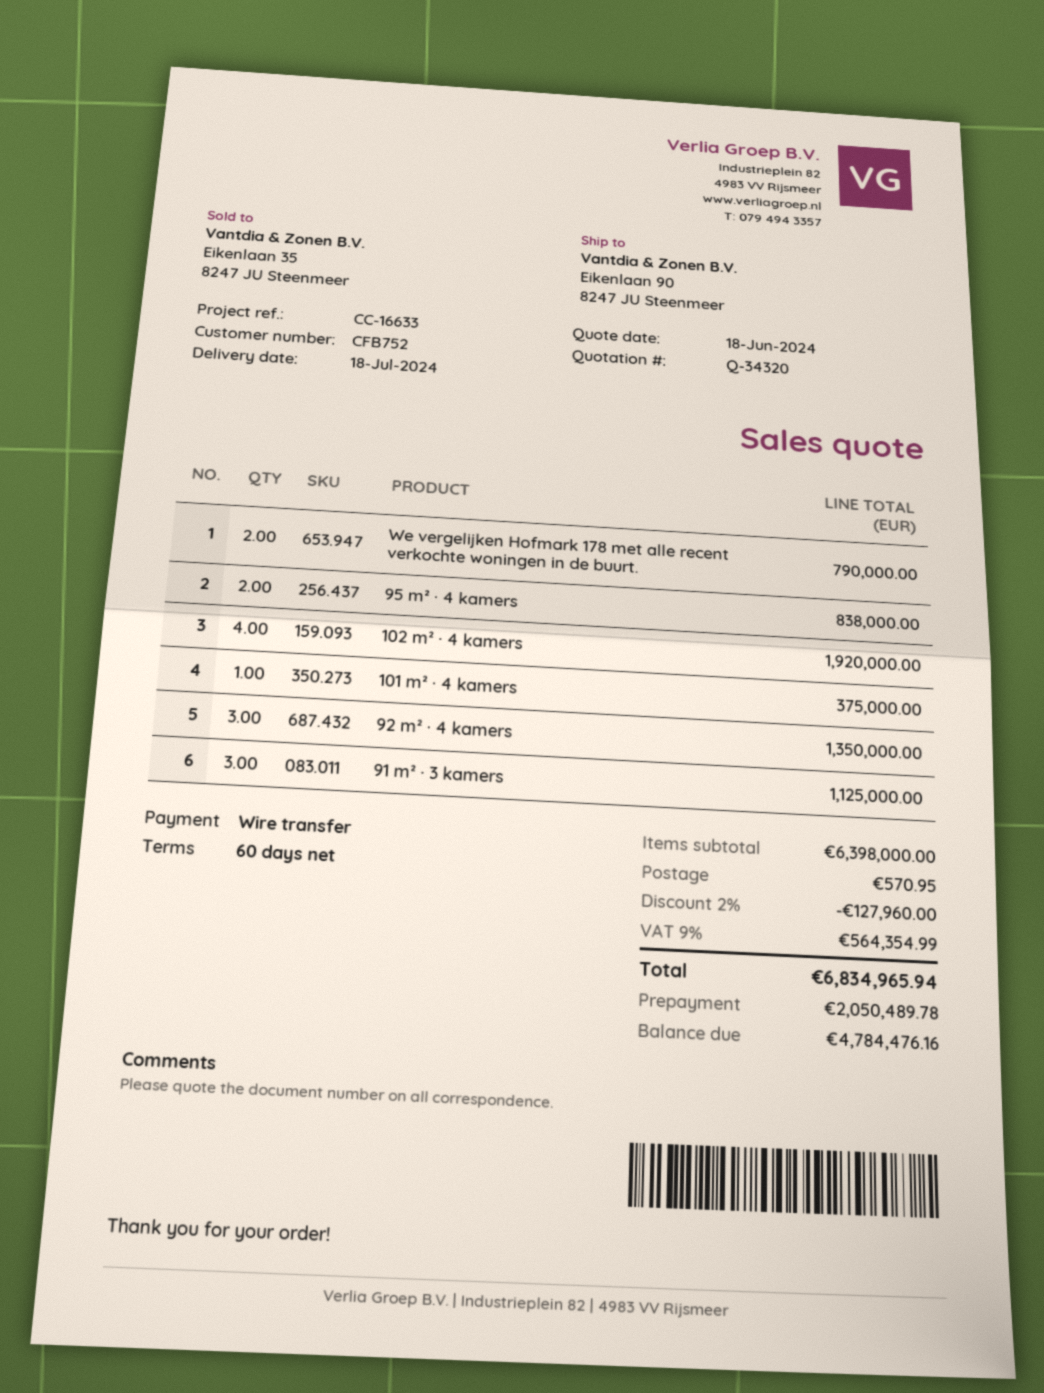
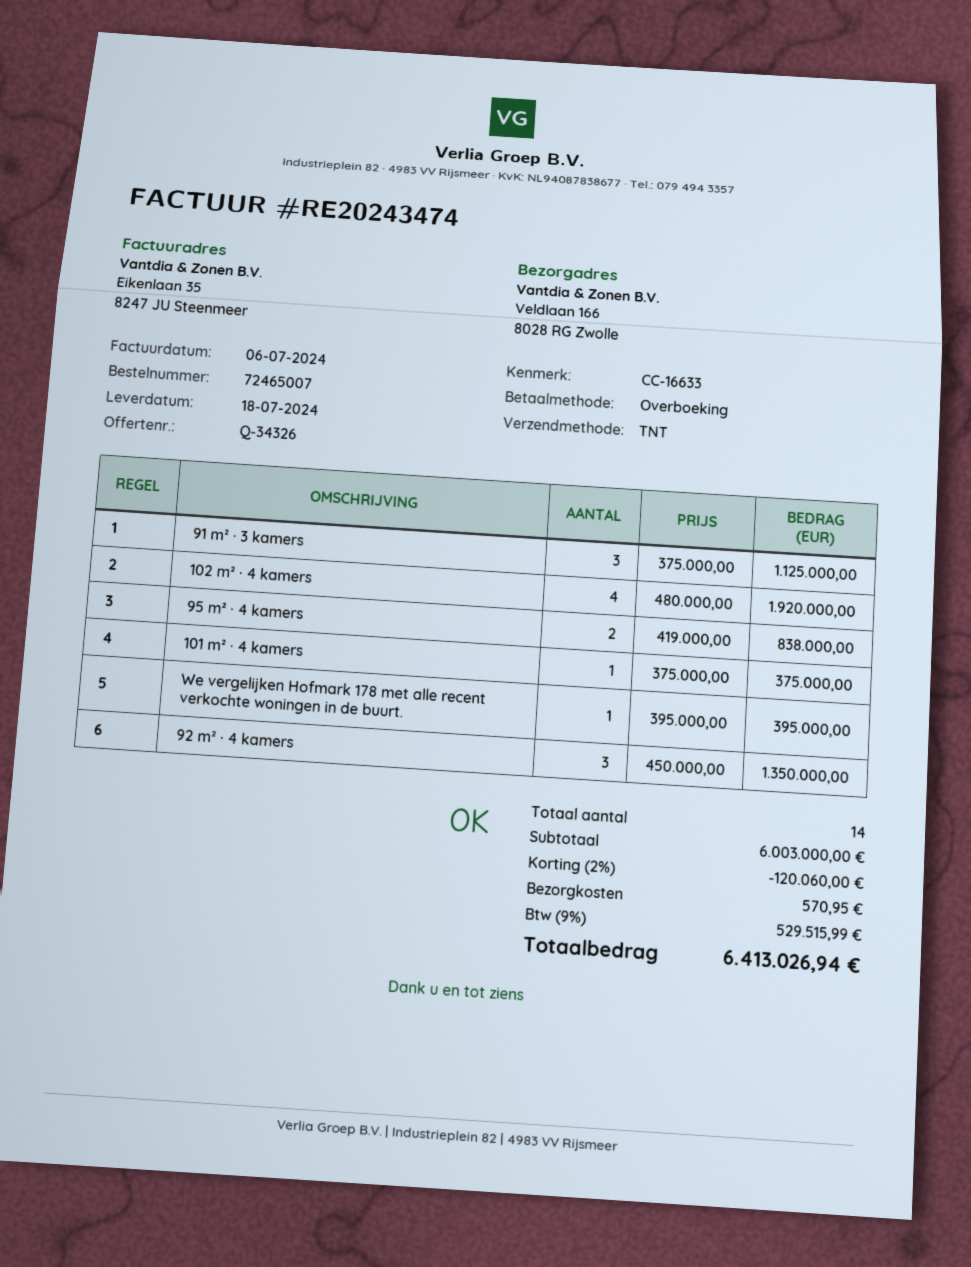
quote number: Q-34320 -> Q-34326
ship to: Eikenlaan 90, 8247 JU Steenmeer -> Veldlaan 166, 8028 RG Zwolle
We vergelijken Hofmark 178 met alle recent verkochte woningen in de buurt.: 2 for 790000.00 -> 1 for 395000.00
subtotal: 6398000.00 -> 6003000.00
discount: 2% = 127960.00 -> 2% = 120060.00
tax: 9% = 564354.99 -> 9% = 529515.99
total: 6834965.94 -> 6413026.94

